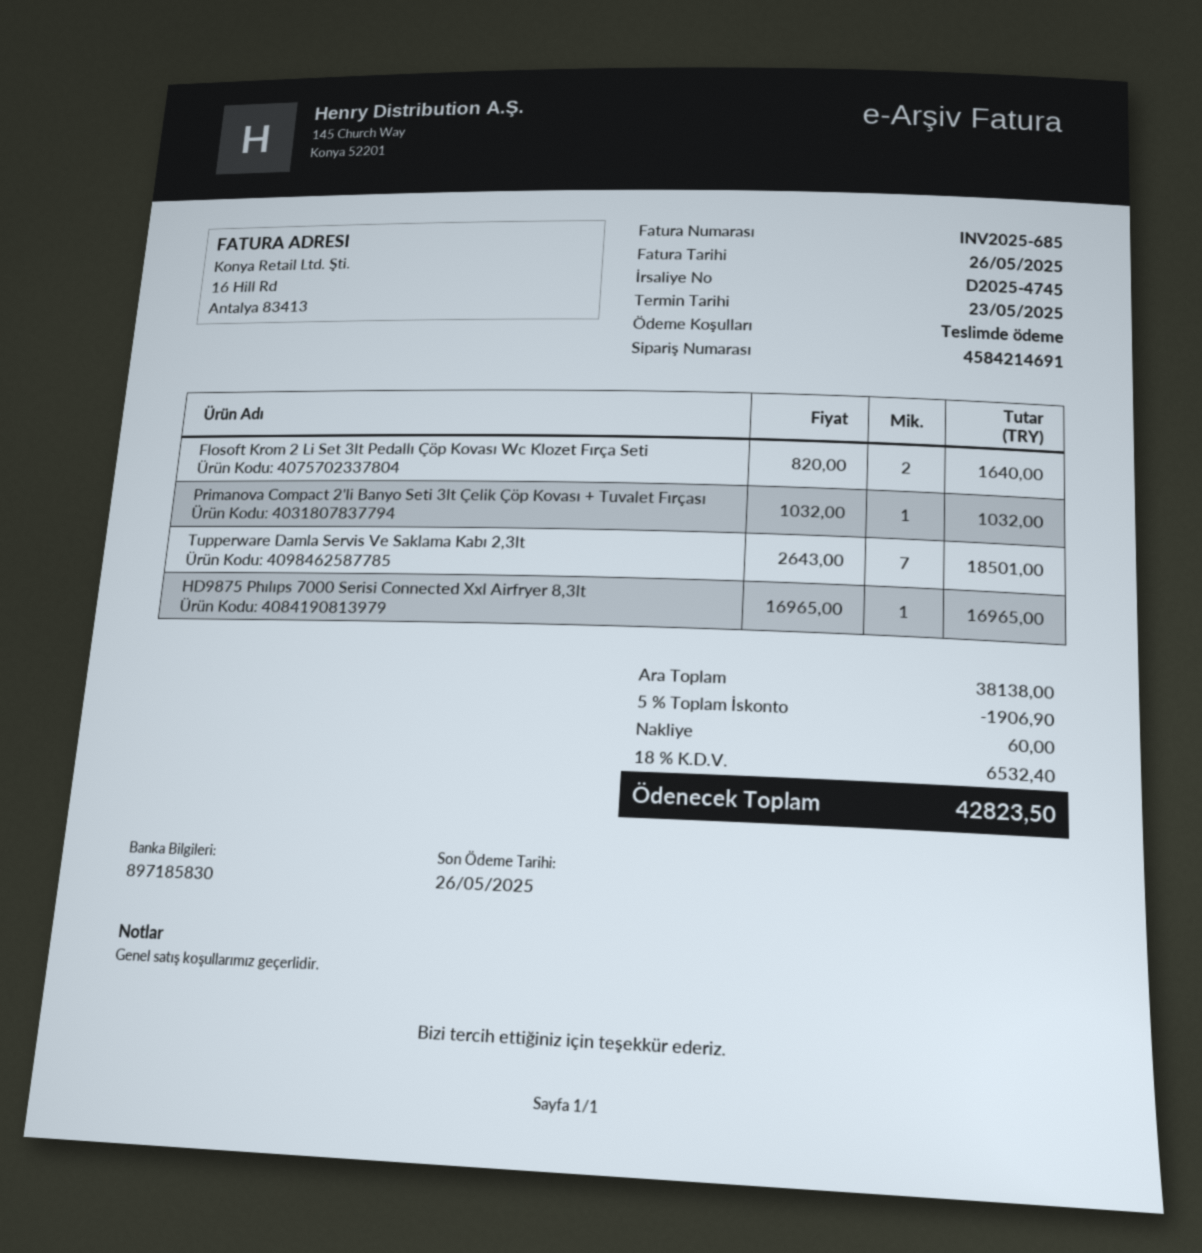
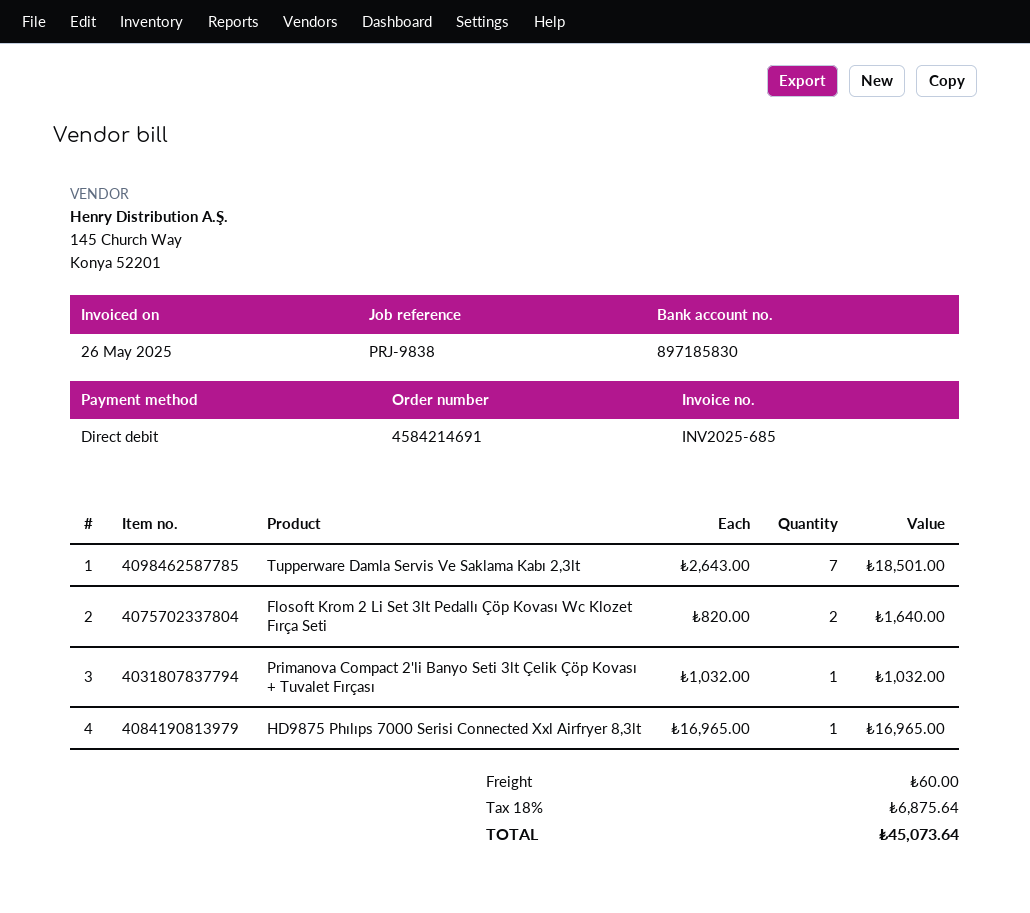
discount: 5% = 1906.90 -> none
tax: 18% = 6532.40 -> 18% = 6875.64
total: 42823.50 -> 45073.64

